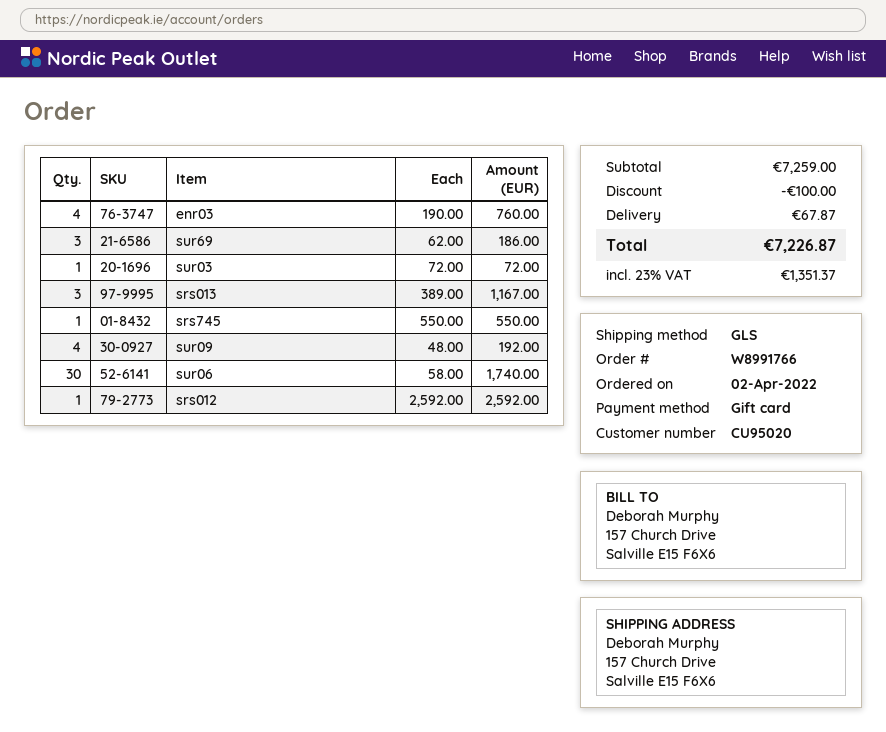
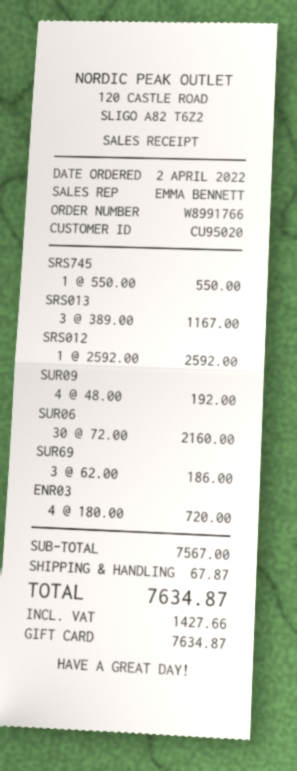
enr03: 4 x 190.00 = 760.00 -> 4 x 180.00 = 720.00
sur03: 1 x 72.00 = 72.00 -> none
sur06: 30 x 58.00 = 1740.00 -> 30 x 72.00 = 2160.00
subtotal: 7259.00 -> 7567.00
discount: 100.00 -> none
tax: 1351.37 -> 1427.66
total: 7226.87 -> 7634.87

